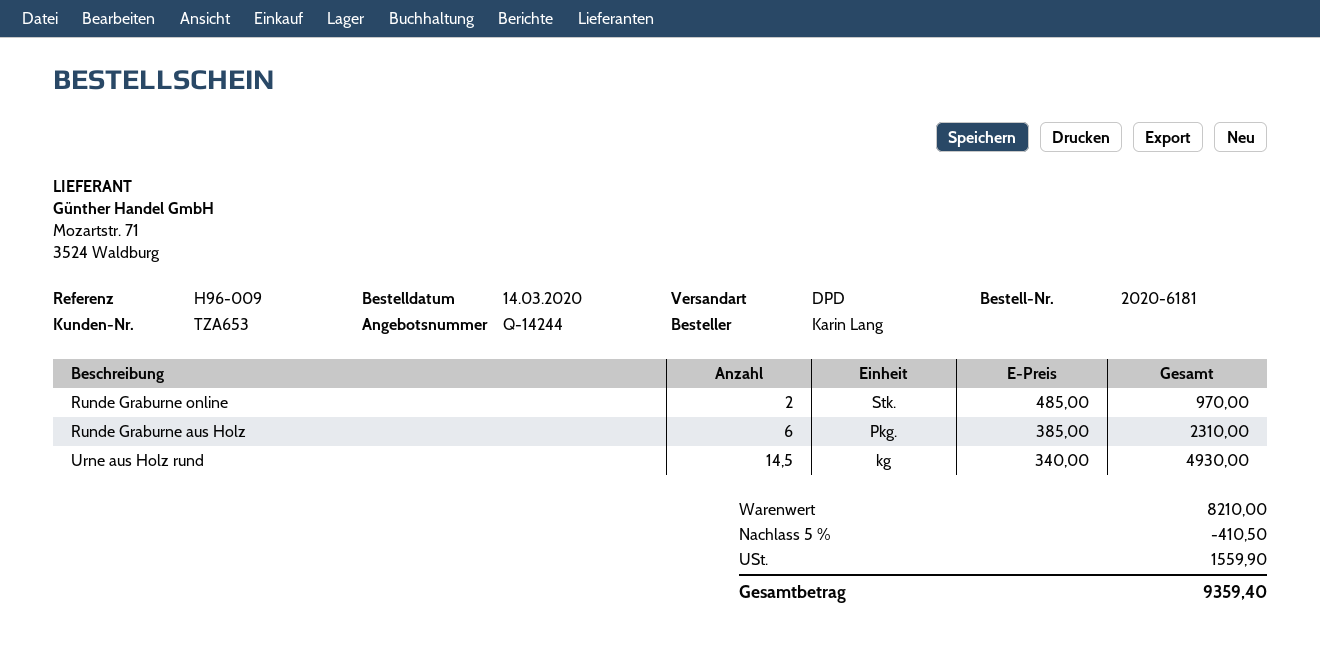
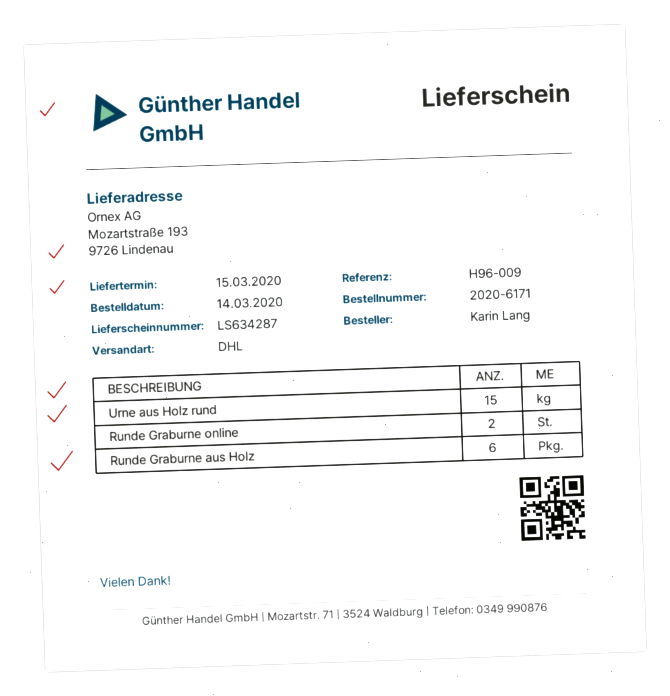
order number: 2020-6181 -> 2020-6171
shipping method: DPD -> DHL
Urne aus Holz rund: 14.5 -> 15

